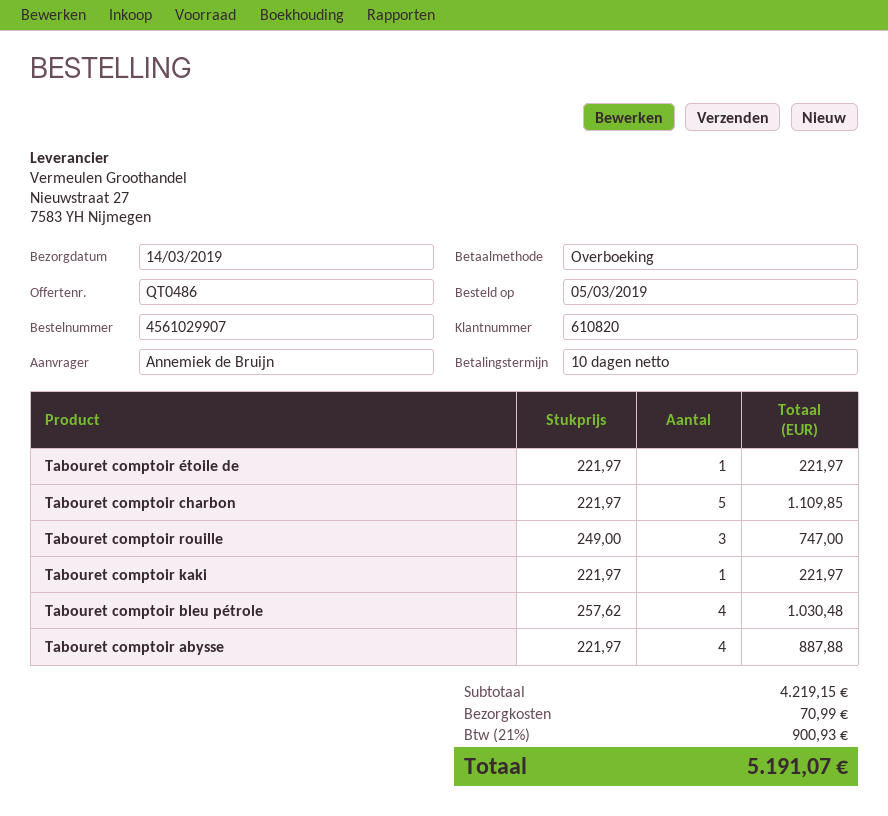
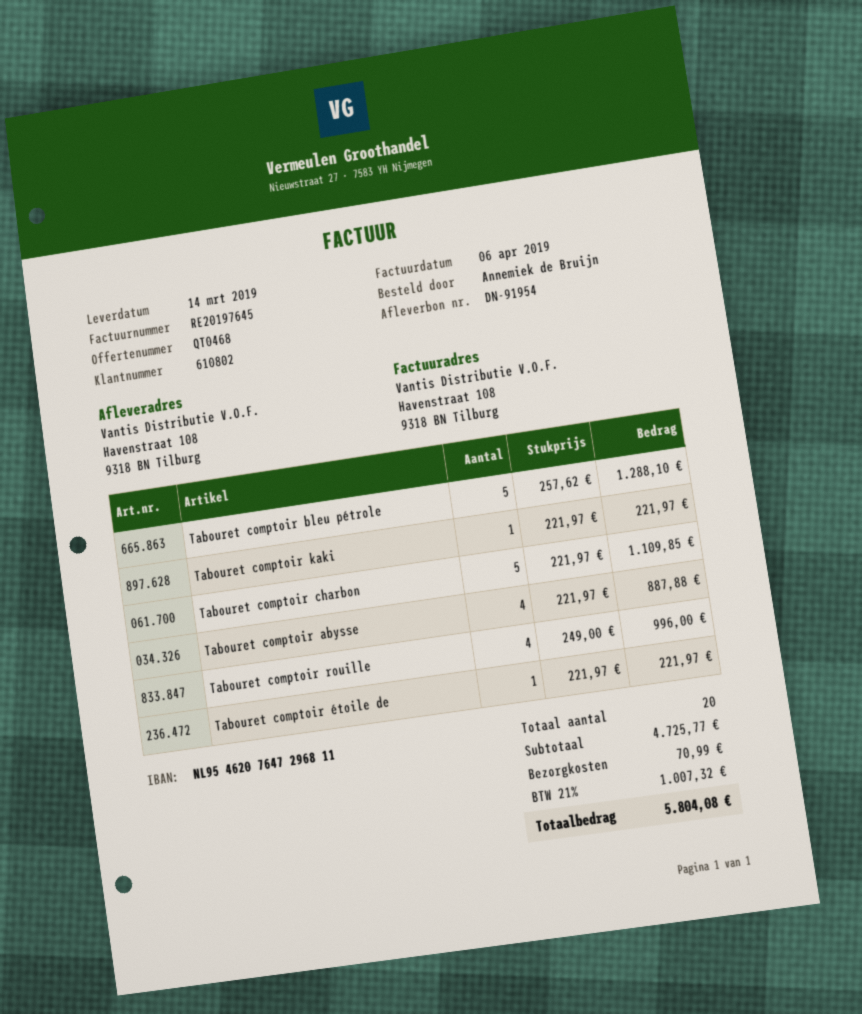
quote number: QT0486 -> QT0468
customer number: 610820 -> 610802
Tabouret comptoir rouille: 3 x 249.00 = 747.00 -> 4 x 249.00 = 996.00
Tabouret comptoir bleu pétrole: 4 x 257.62 = 1030.48 -> 5 x 257.62 = 1288.10
subtotal: 4219.15 -> 4725.77
tax: 21% = 900.93 -> 21% = 1007.32
total: 5191.07 -> 5804.08

